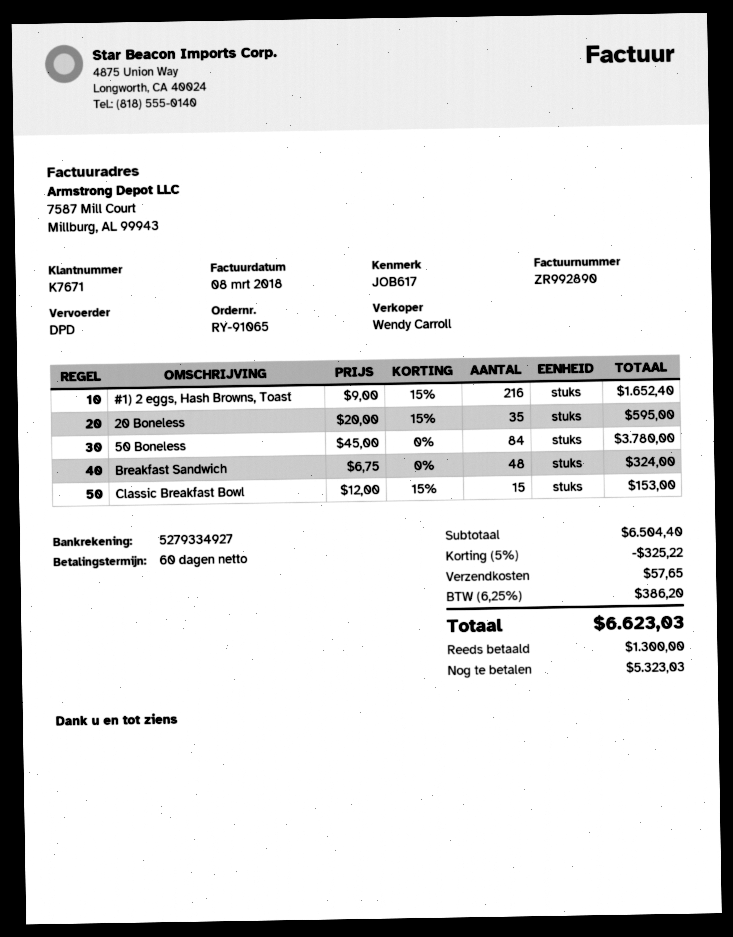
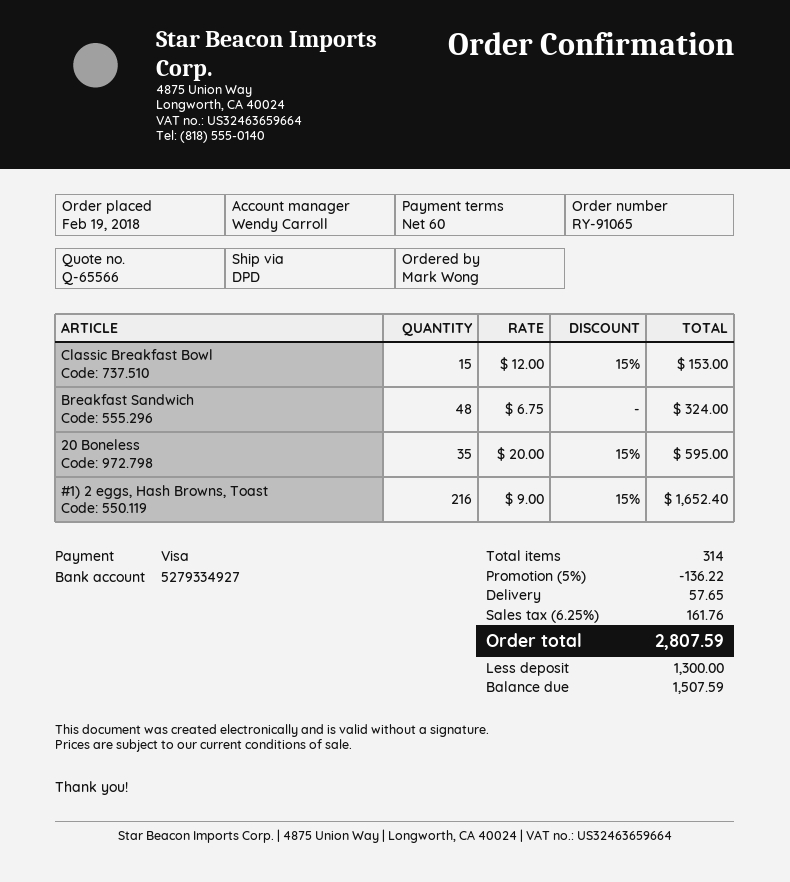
50 Boneless: 84 x 45.00 = 3780.00 -> none
discount: 5% = 325.22 -> 5% = 136.22
tax: 6.25% = 386.20 -> 6.25% = 161.76
total: 6623.03 -> 2807.59
balance: 5323.03 -> 1507.59

